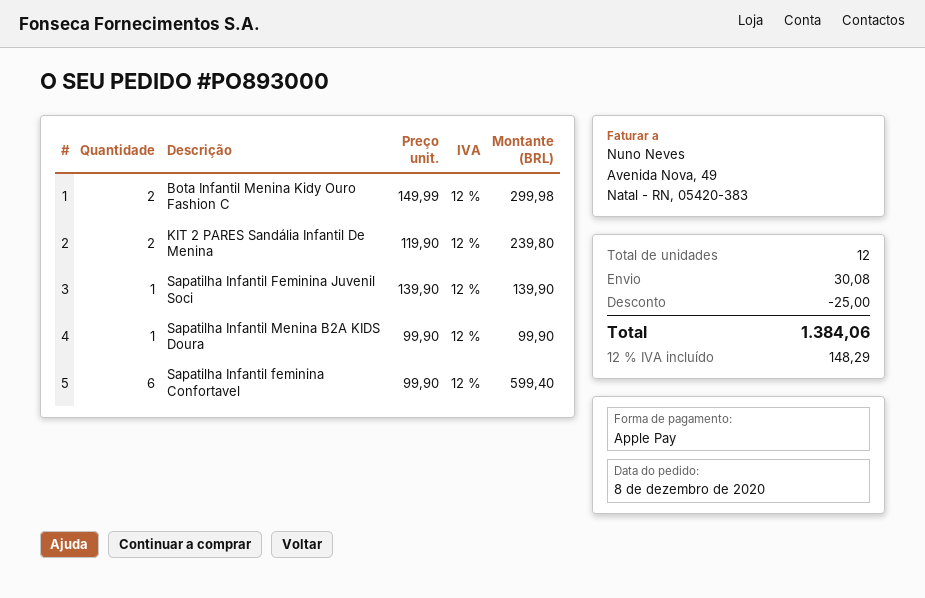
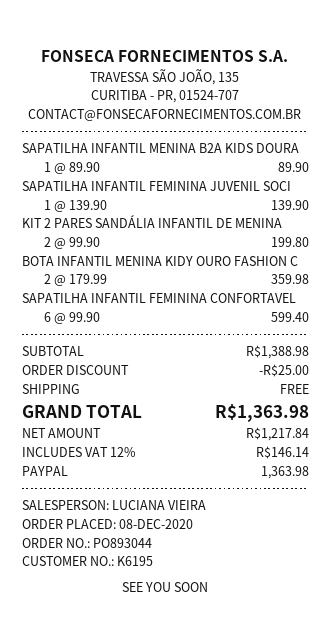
order number: PO893000 -> PO893044
payment method: Apple Pay -> PayPal
Bota Infantil Menina Kidy Ouro Fashion C: 2 x 149.99 = 299.98 -> 2 x 179.99 = 359.98
KIT 2 PARES Sandália Infantil De Menina: 2 x 119.90 = 239.80 -> 2 x 99.90 = 199.80
Sapatilha Infantil Menina B2A KIDS Doura: 1 x 99.90 = 99.90 -> 1 x 89.90 = 89.90
shipping: 30.08 -> 0.00
tax: 12% = 148.29 -> 12% = 146.14
total: 1384.06 -> 1363.98

